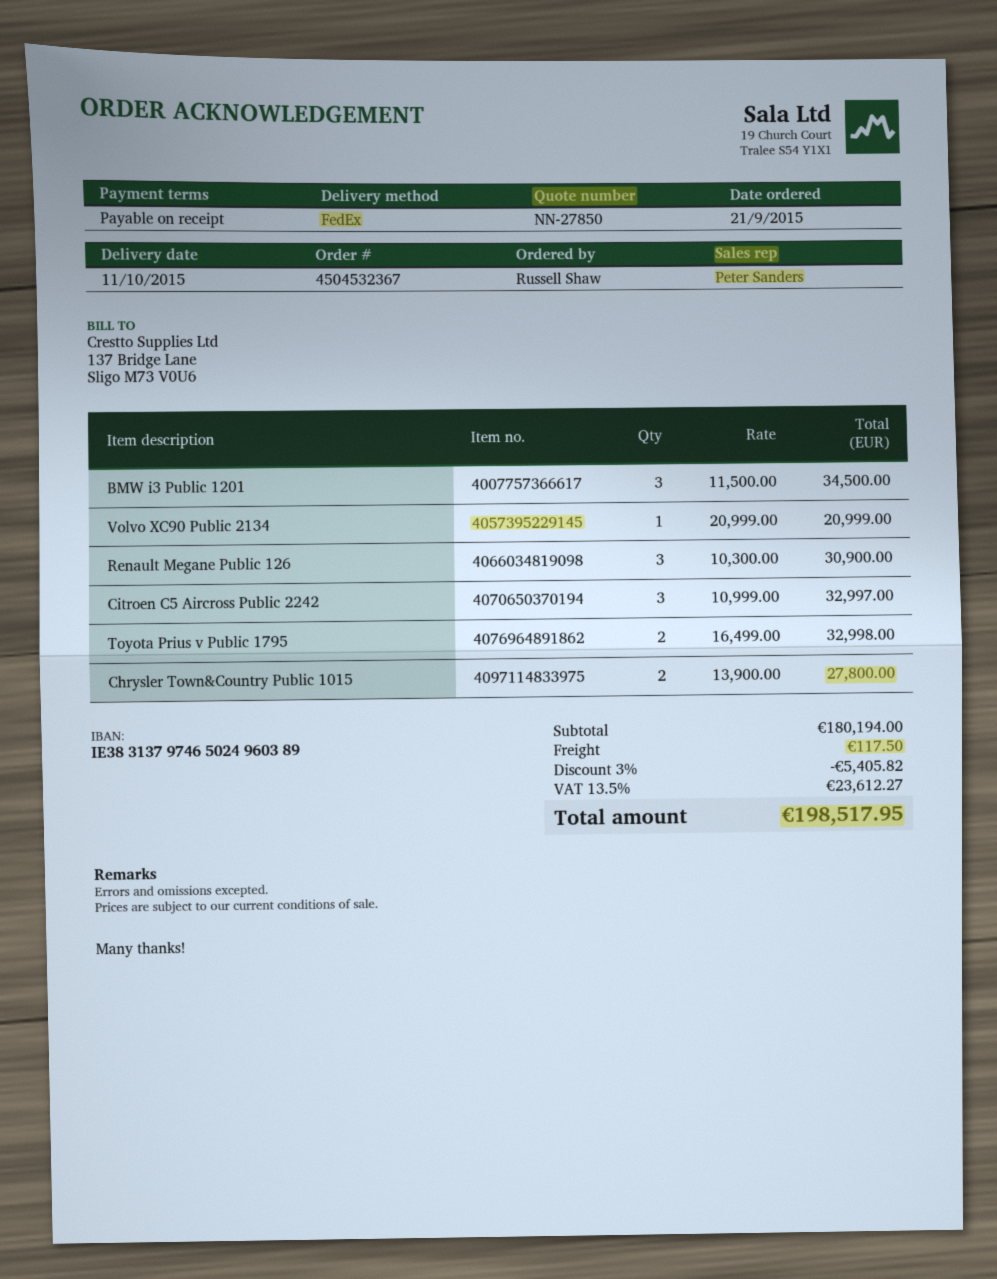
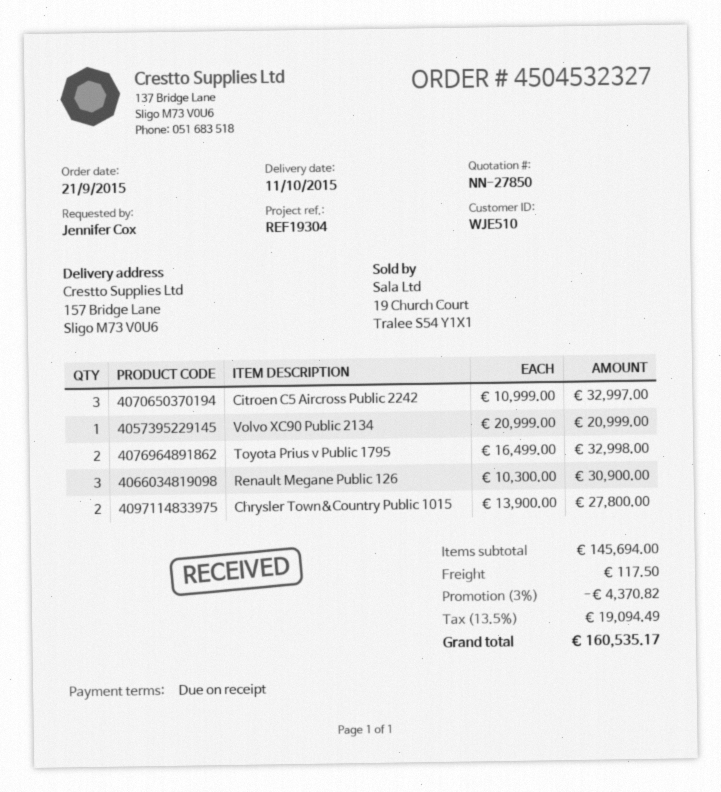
order number: 4504532367 -> 4504532327
ordered by: Russell Shaw -> Jennifer Cox
BMW i3 Public 1201: 3 x 11500.00 = 34500.00 -> none
subtotal: 180194.00 -> 145694.00
discount: 3% = 5405.82 -> 3% = 4370.82
tax: 13.5% = 23612.27 -> 13.5% = 19094.49
total: 198517.95 -> 160535.17

